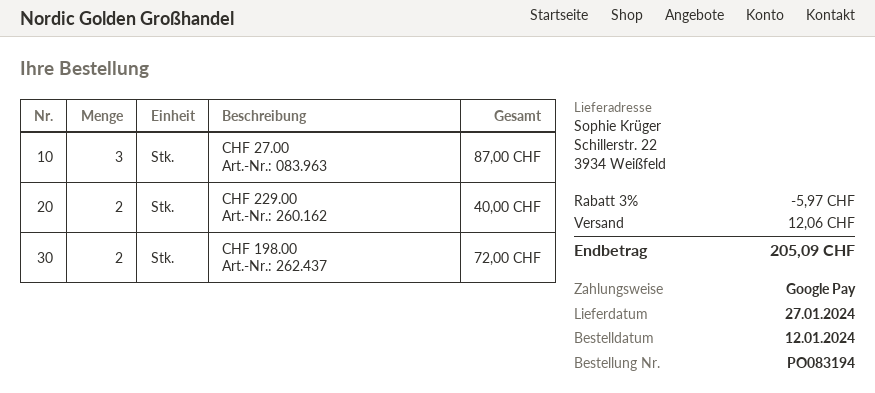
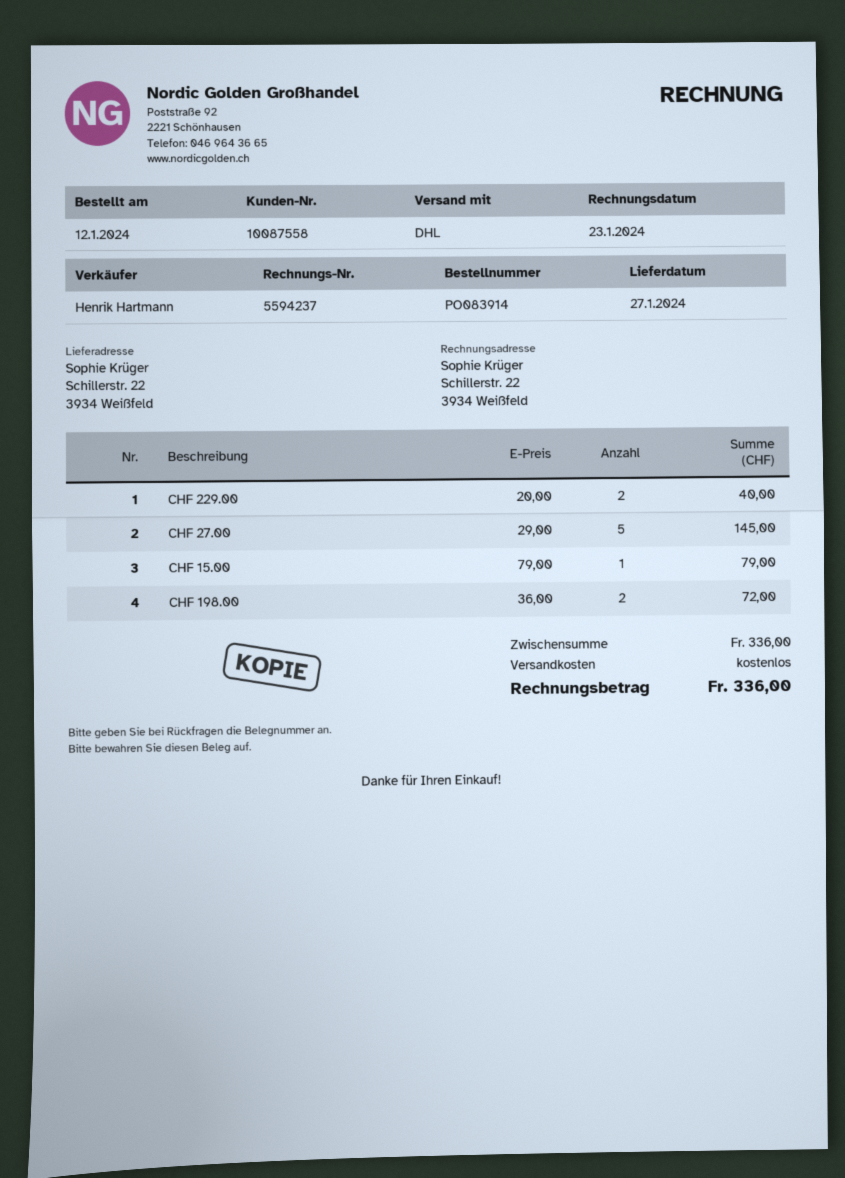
order number: PO083194 -> PO083914
CHF 27.00: 3 for 87.00 -> 5 for 145.00
CHF 15.00: none -> 1 for 79.00
discount: 3% = 5.97 -> none
shipping: 12.06 -> 0.00
total: 205.09 -> 336.00

